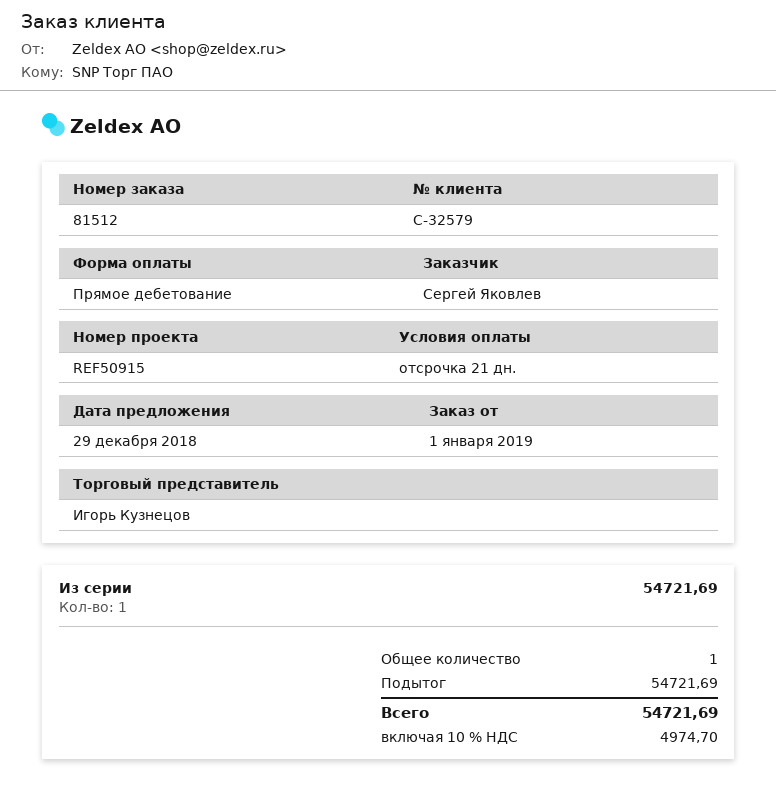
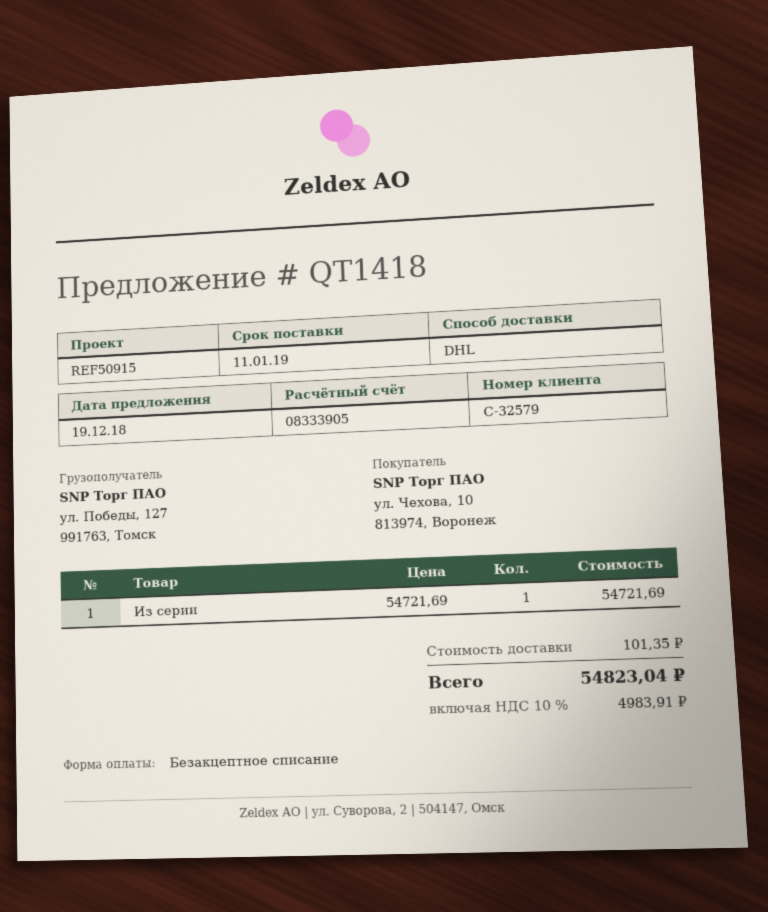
quote date: 2018-12-29 -> 2018-12-19
shipping: none -> 101.35
tax: 10% = 4974.70 -> 10% = 4983.91
total: 54721.69 -> 54823.04

